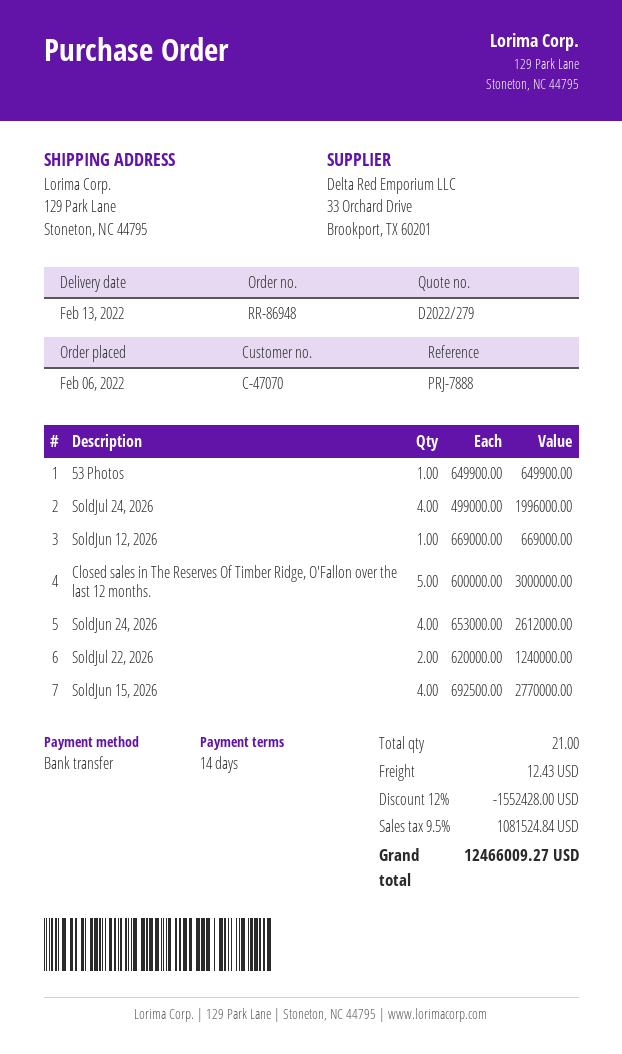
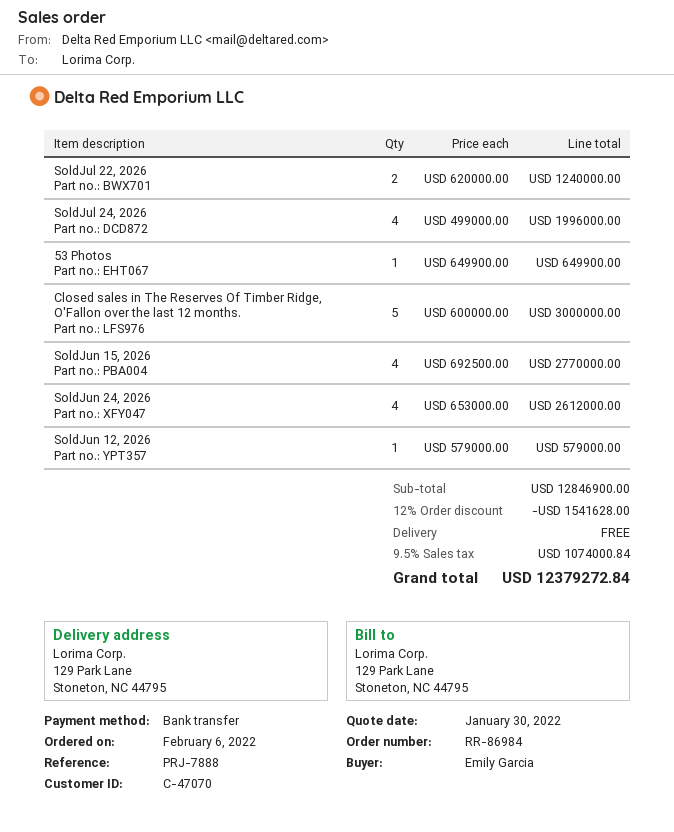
order number: RR-86948 -> RR-86984
SoldJun 12, 2026: 1 x 669000.00 = 669000.00 -> 1 x 579000.00 = 579000.00
discount: 12% = 1552428.00 -> 12% = 1541628.00
shipping: 12.43 -> 0.00
tax: 9.5% = 1081524.84 -> 9.5% = 1074000.84
total: 12466009.27 -> 12379272.84

